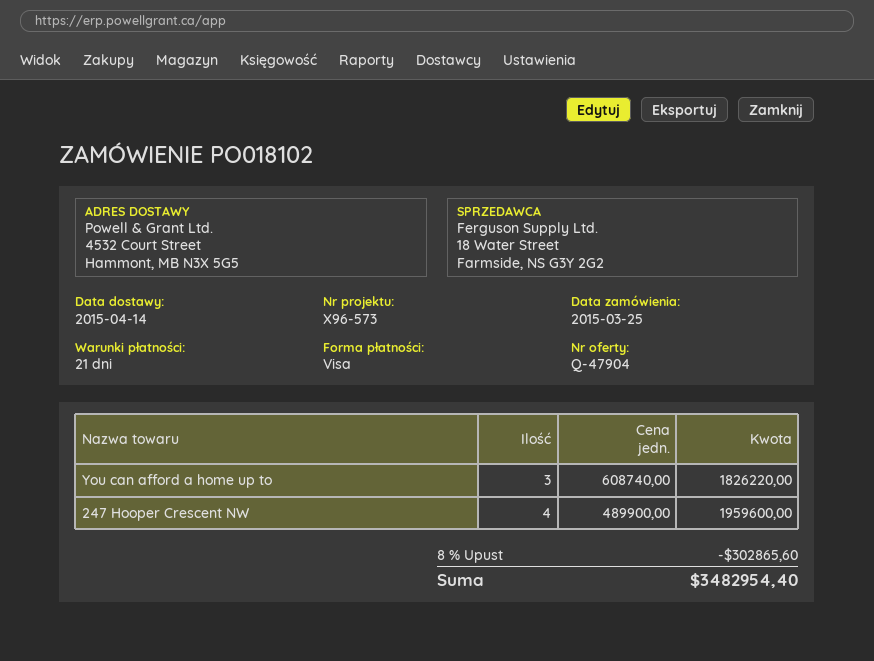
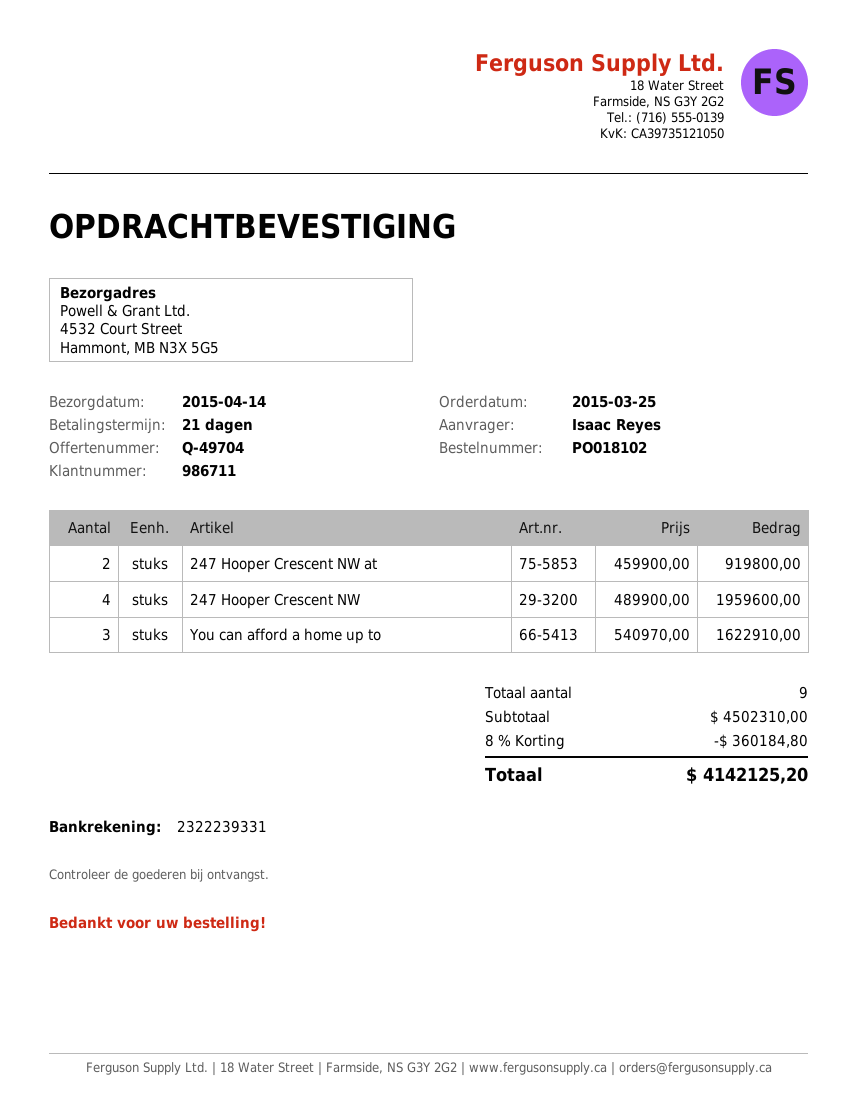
quote number: Q-47904 -> Q-49704
You can afford a home up to: 3 x 608740.00 = 1826220.00 -> 3 x 540970.00 = 1622910.00
247 Hooper Crescent NW at: none -> 2 x 459900.00 = 919800.00
discount: 8% = 302865.60 -> 8% = 360184.80
total: 3482954.40 -> 4142125.20

